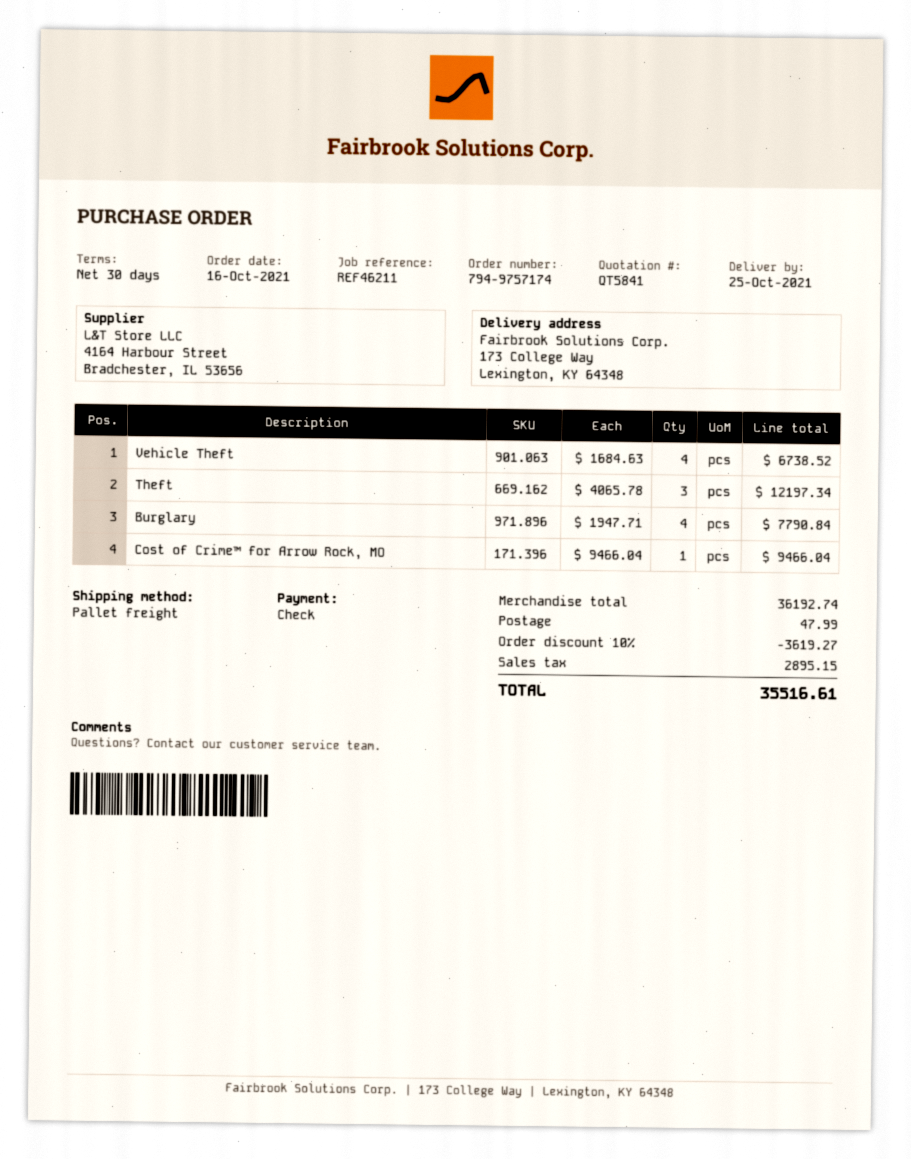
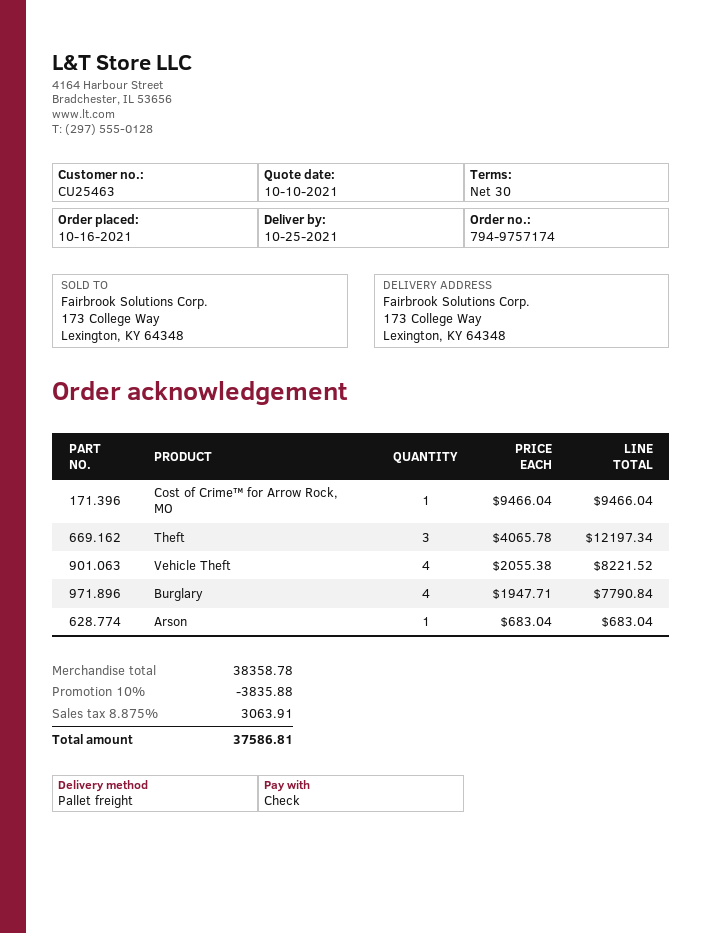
Vehicle Theft: 4 x 1684.63 = 6738.52 -> 4 x 2055.38 = 8221.52
Arson: none -> 1 x 683.04 = 683.04
subtotal: 36192.74 -> 38358.78
discount: 10% = 3619.27 -> 10% = 3835.88
shipping: 47.99 -> none
tax: 2895.15 -> 3063.91
total: 35516.61 -> 37586.81

